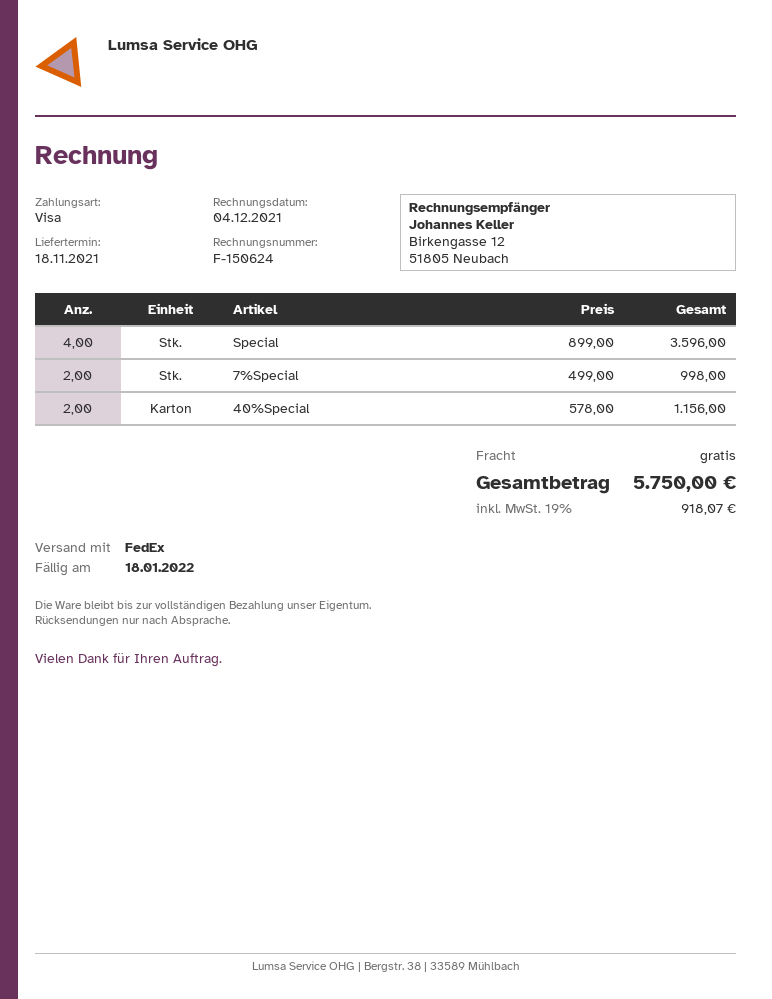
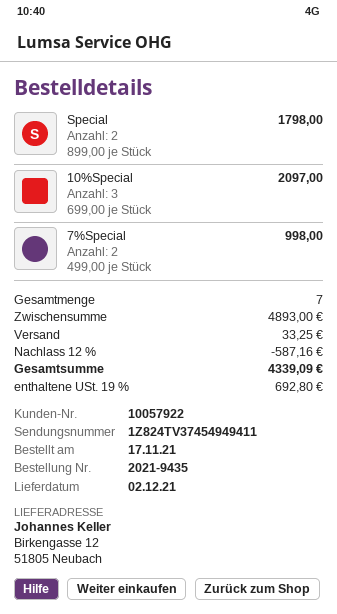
delivery date: 2021-11-18 -> 2021-12-02
Special: 4 x 899.00 = 3596.00 -> 2 x 899.00 = 1798.00
40%Special: 2 x 578.00 = 1156.00 -> none
10%Special: none -> 3 x 699.00 = 2097.00
discount: none -> 12% = 587.16
shipping: 0.00 -> 33.25
tax: 19% = 918.07 -> 19% = 692.80
total: 5750.00 -> 4339.09

